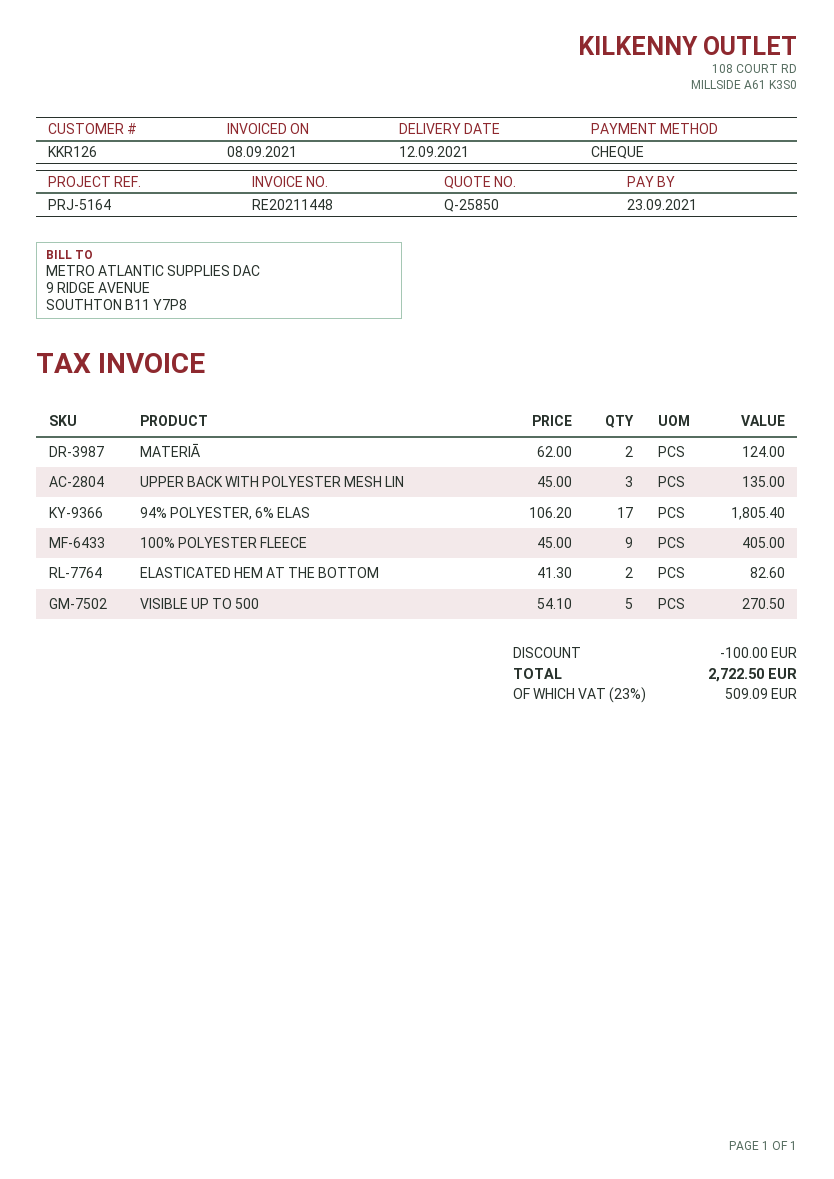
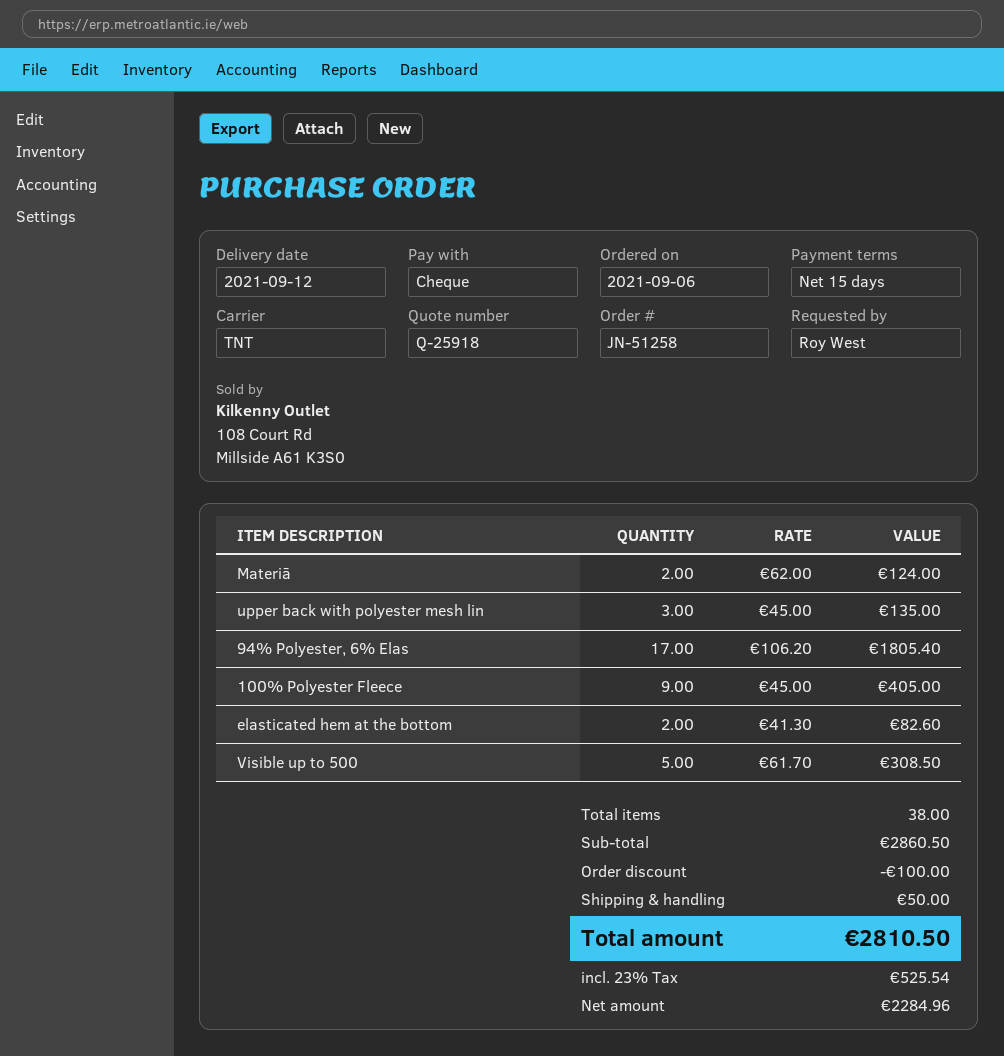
quote number: Q-25850 -> Q-25918
VISIBLE UP TO 500: 5 x 54.10 = 270.50 -> 5 x 61.70 = 308.50
shipping: none -> 50.00
tax: 23% = 509.09 -> 23% = 525.54
total: 2722.50 -> 2810.50

